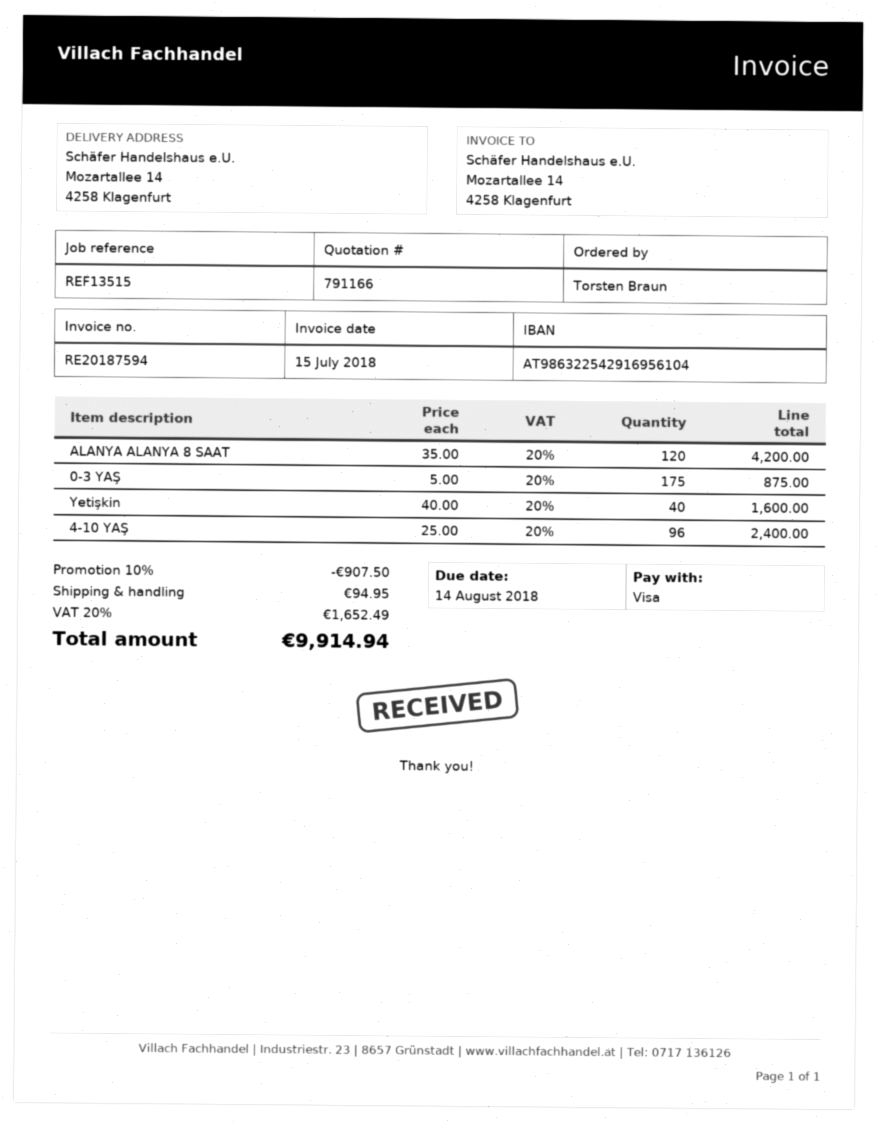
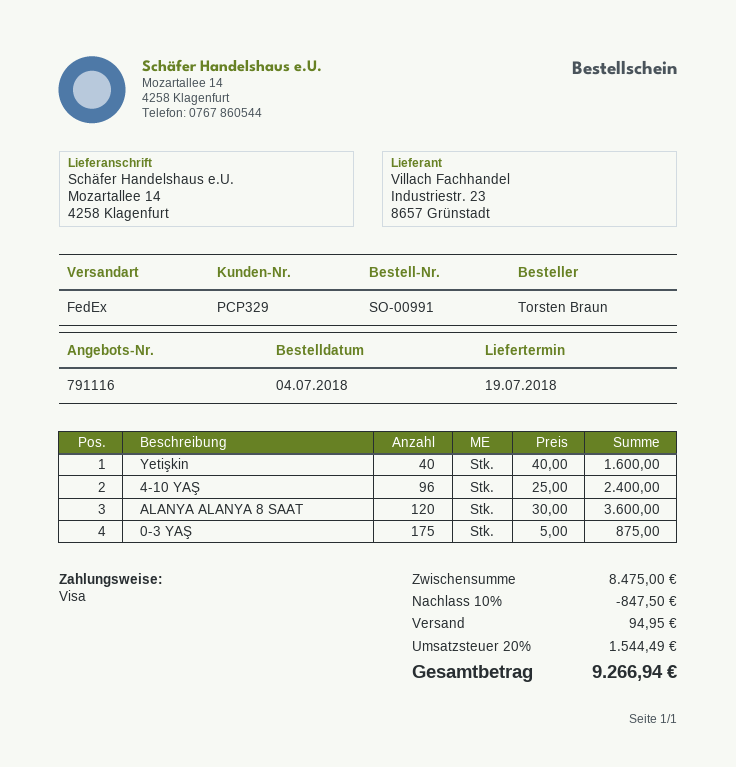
quote number: 791166 -> 791116
ALANYA ALANYA 8 SAAT: 120 x 35.00 = 4200.00 -> 120 x 30.00 = 3600.00
discount: 10% = 907.50 -> 10% = 847.50
tax: 20% = 1652.49 -> 20% = 1544.49
total: 9914.94 -> 9266.94

